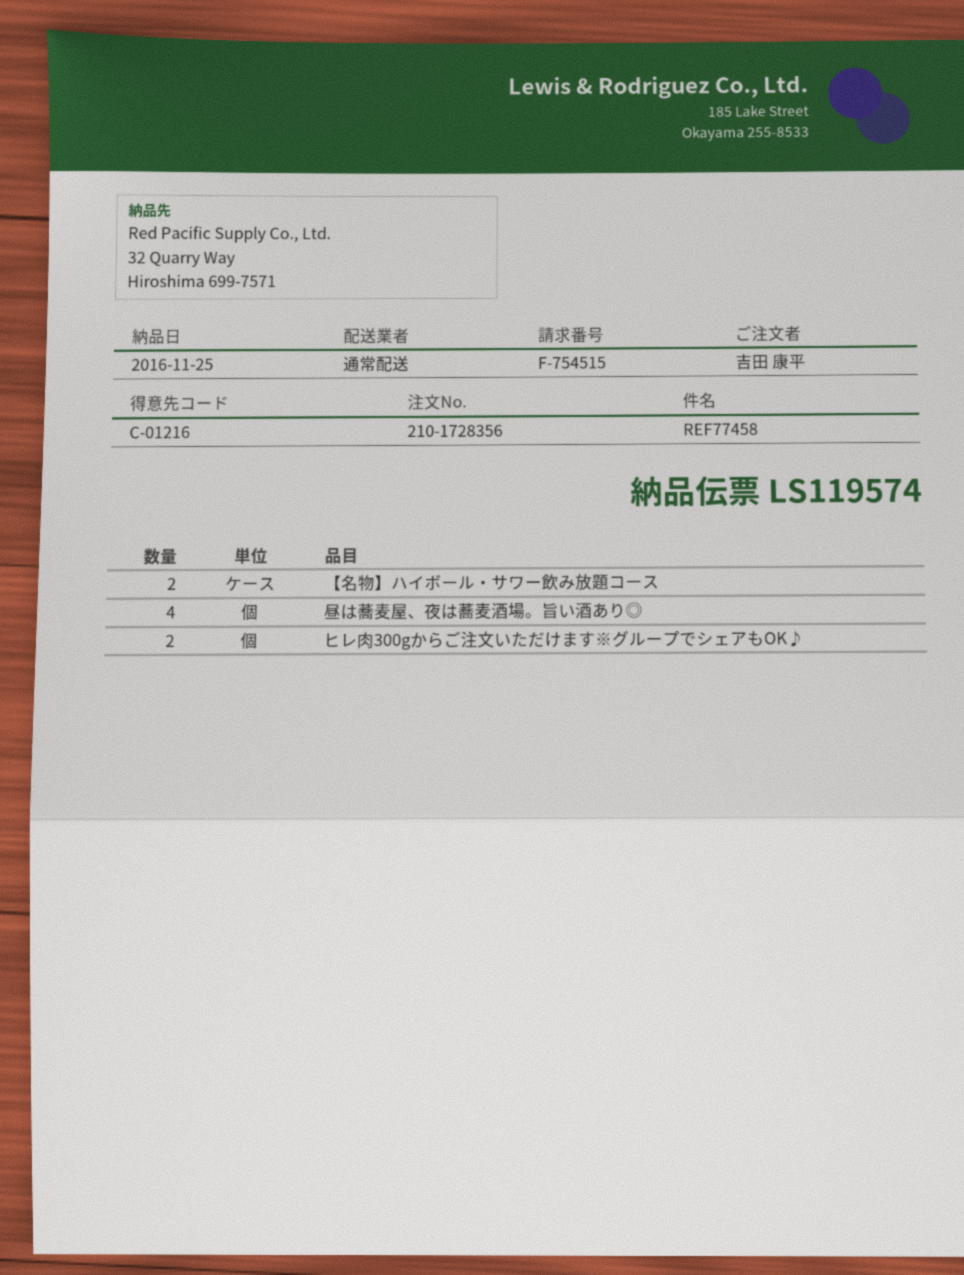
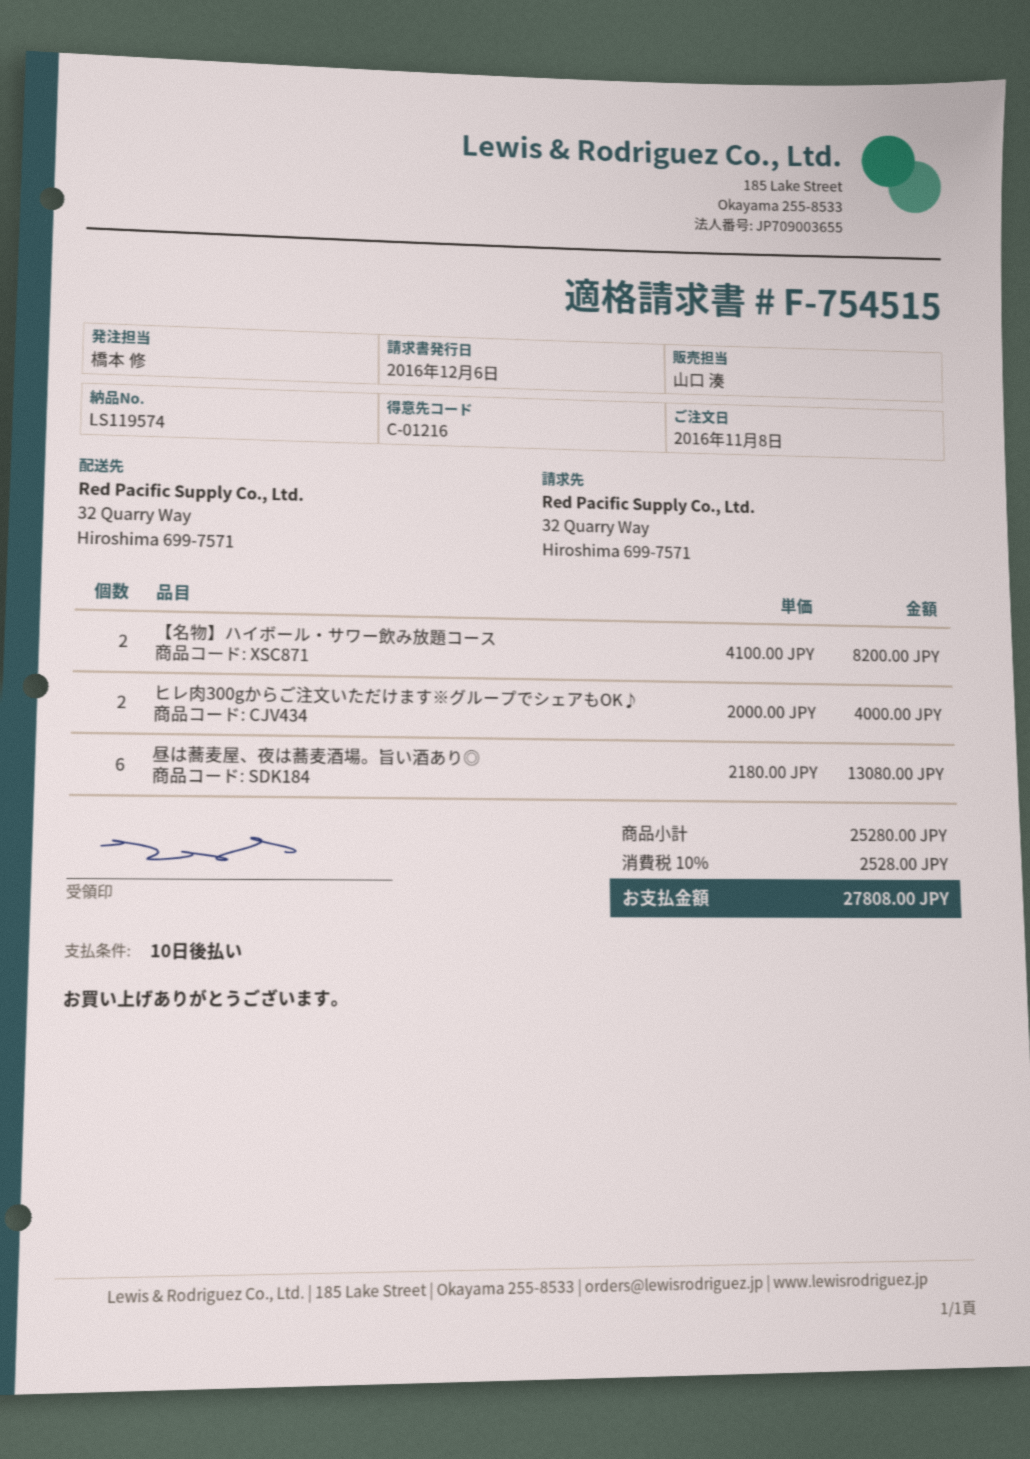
ordered by: 吉田 康平 -> 橋本 修
昼は蕎麦屋、夜は蕎麦酒場。旨い酒あり◎: 4 -> 6

